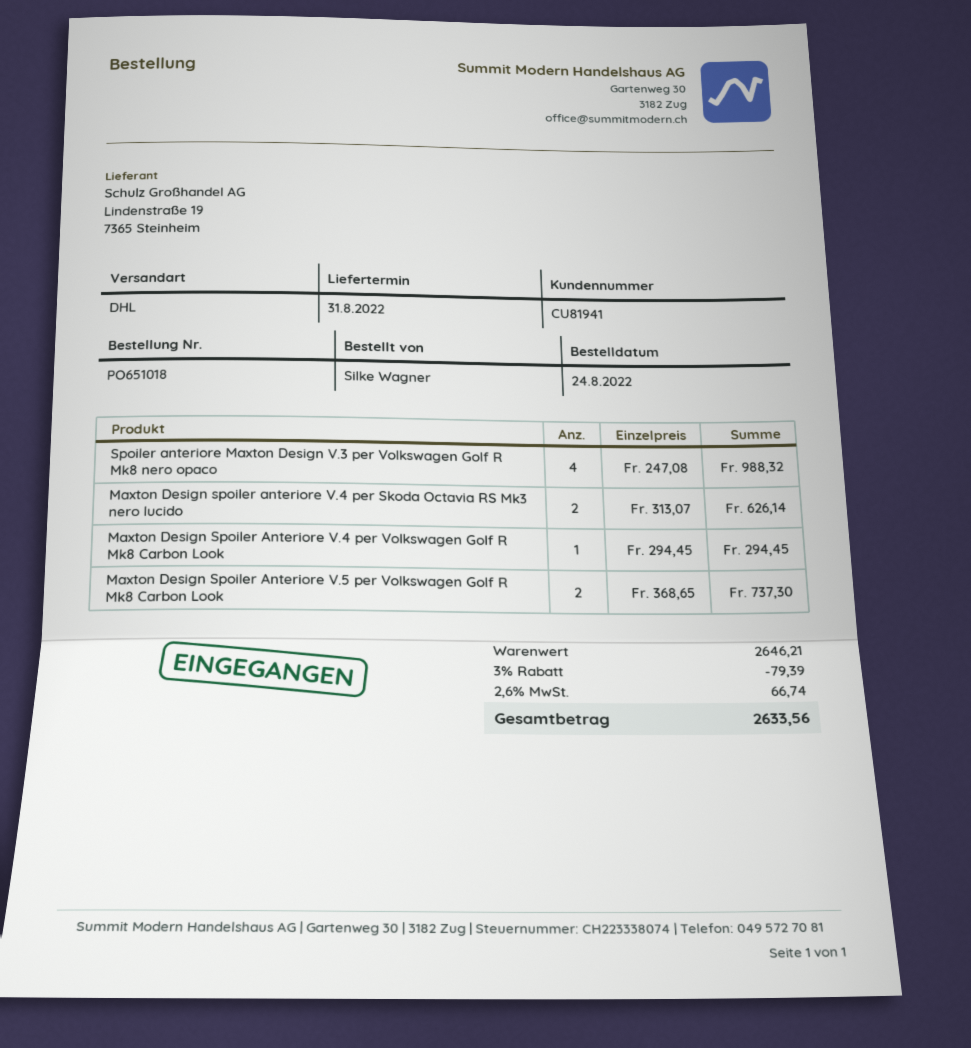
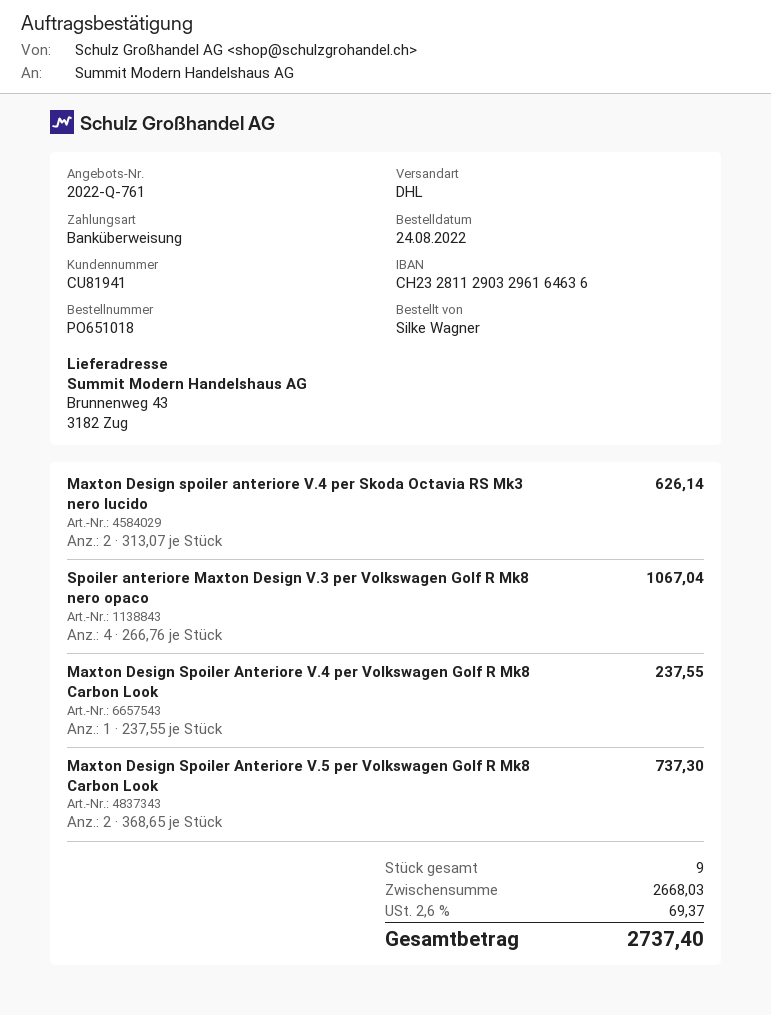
Spoiler anteriore Maxton Design V.3 per Volkswagen Golf R Mk8 nero opaco: 4 x 247.08 = 988.32 -> 4 x 266.76 = 1067.04
Maxton Design Spoiler Anteriore V.4 per Volkswagen Golf R Mk8 Carbon Look: 1 x 294.45 = 294.45 -> 1 x 237.55 = 237.55
subtotal: 2646.21 -> 2668.03
discount: 3% = 79.39 -> none
tax: 2.6% = 66.74 -> 2.6% = 69.37
total: 2633.56 -> 2737.40

